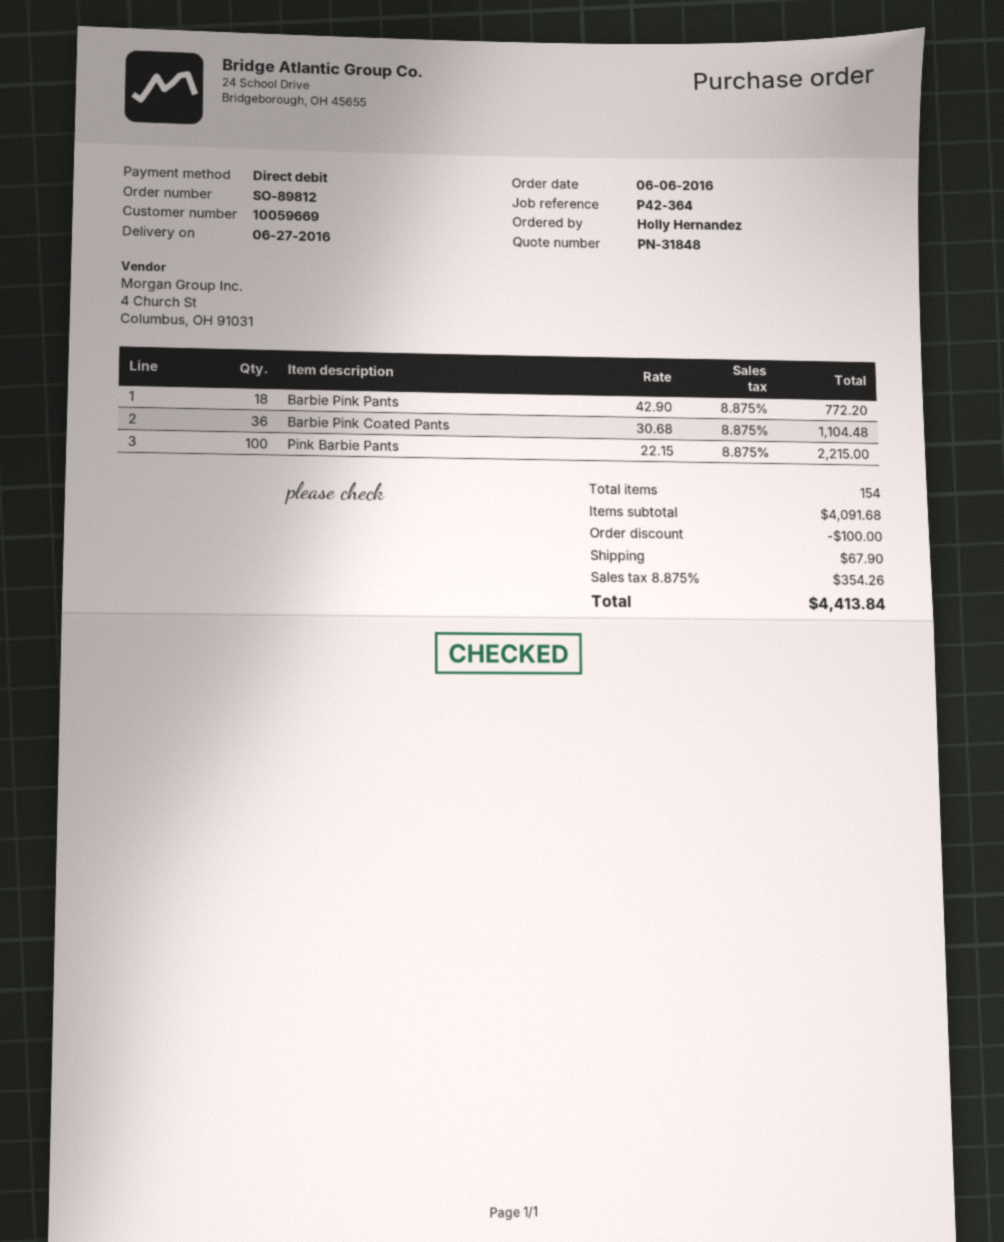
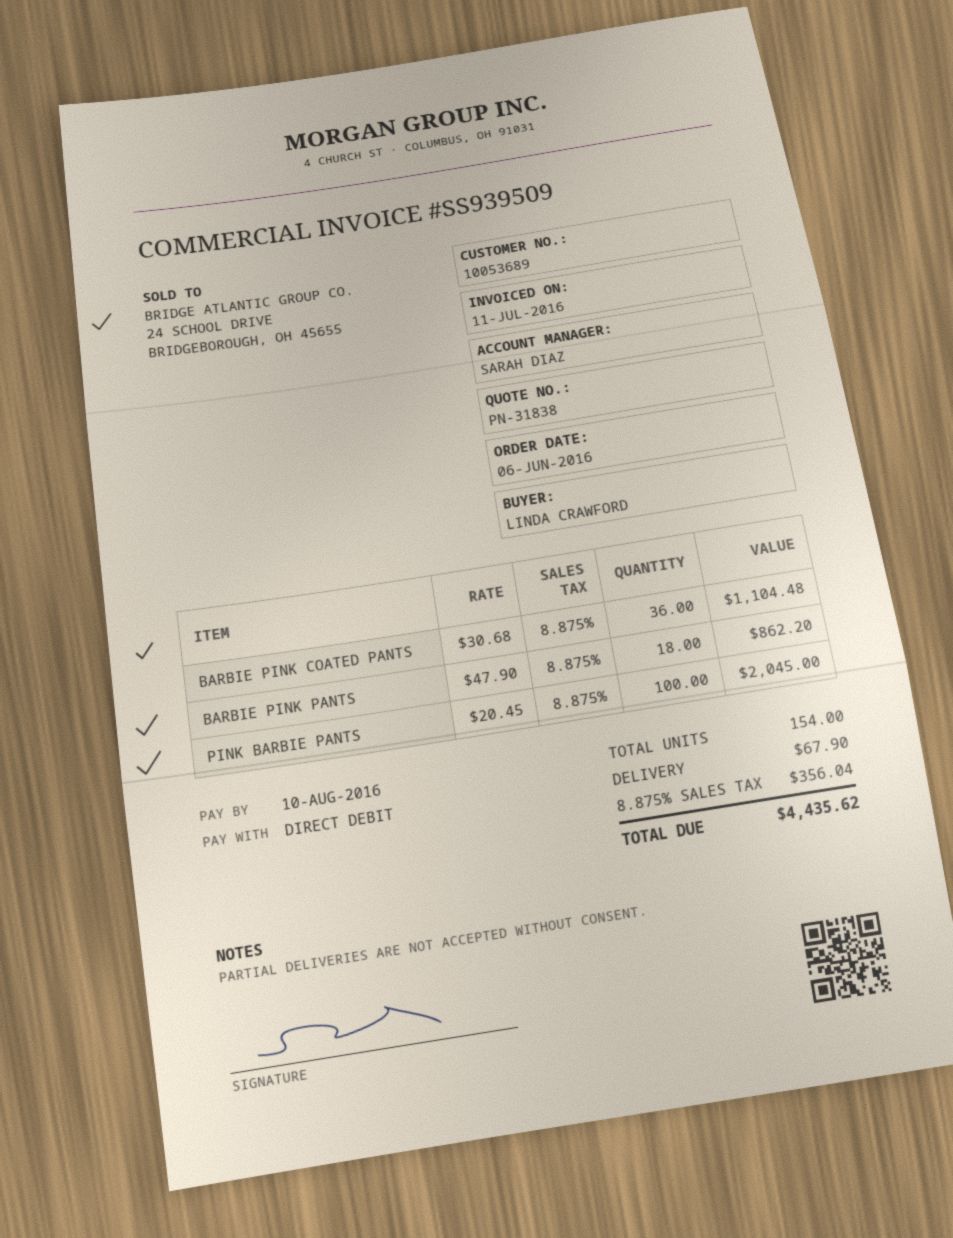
quote number: PN-31848 -> PN-31838
customer number: 10059669 -> 10053689
ordered by: Holly Hernandez -> LINDA CRAWFORD
Barbie Pink Pants: 18 x 42.90 = 772.20 -> 18 x 47.90 = 862.20
Pink Barbie Pants: 100 x 22.15 = 2215.00 -> 100 x 20.45 = 2045.00
discount: 100.00 -> none
tax: 8.875% = 354.26 -> 8.875% = 356.04
total: 4413.84 -> 4435.62

